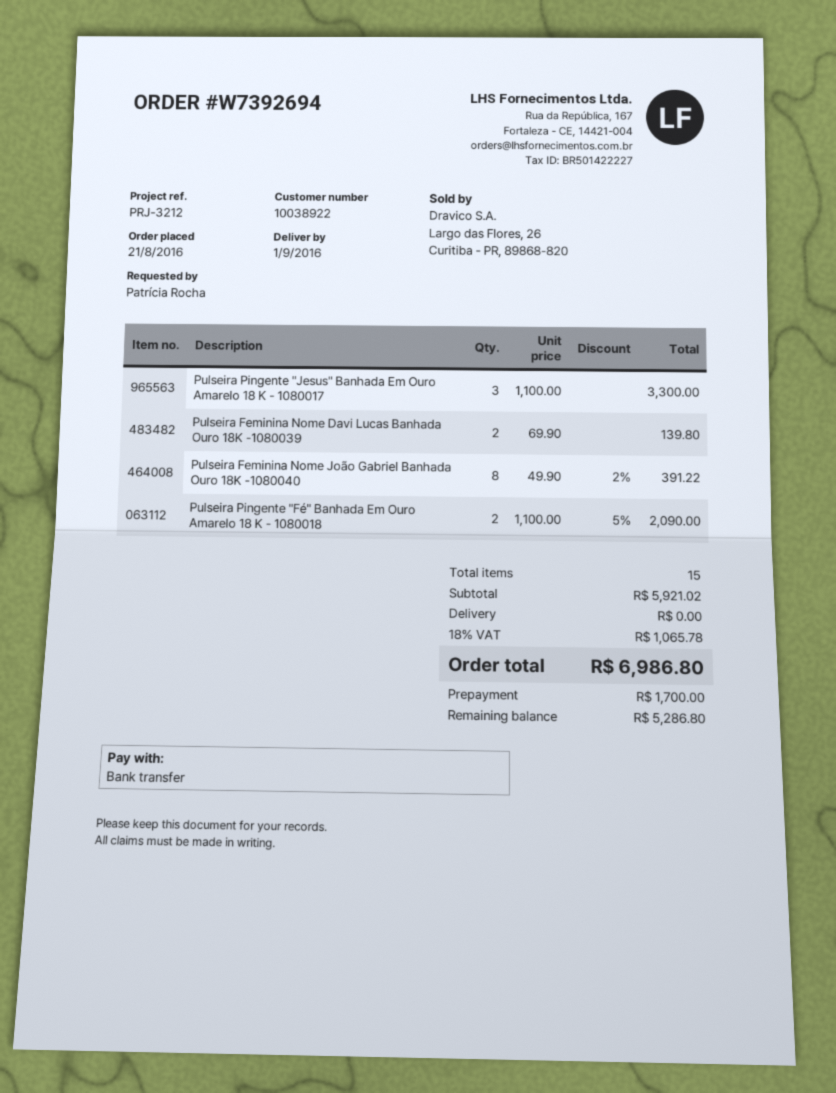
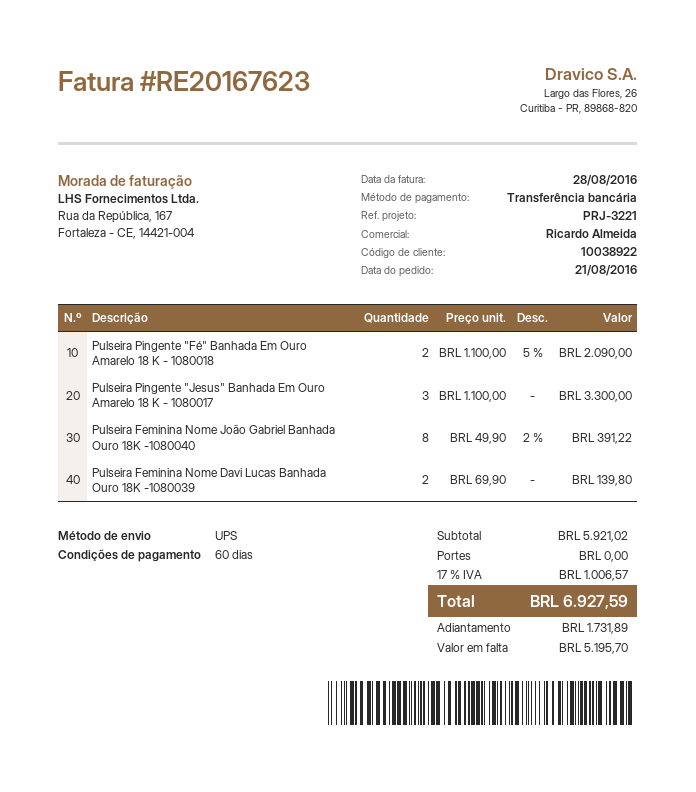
reference: PRJ-3212 -> PRJ-3221
tax: 18% = 1065.78 -> 17% = 1006.57
total: 6986.80 -> 6927.59
deposit: 1700.00 -> 1731.89
balance: 5286.80 -> 5195.70

